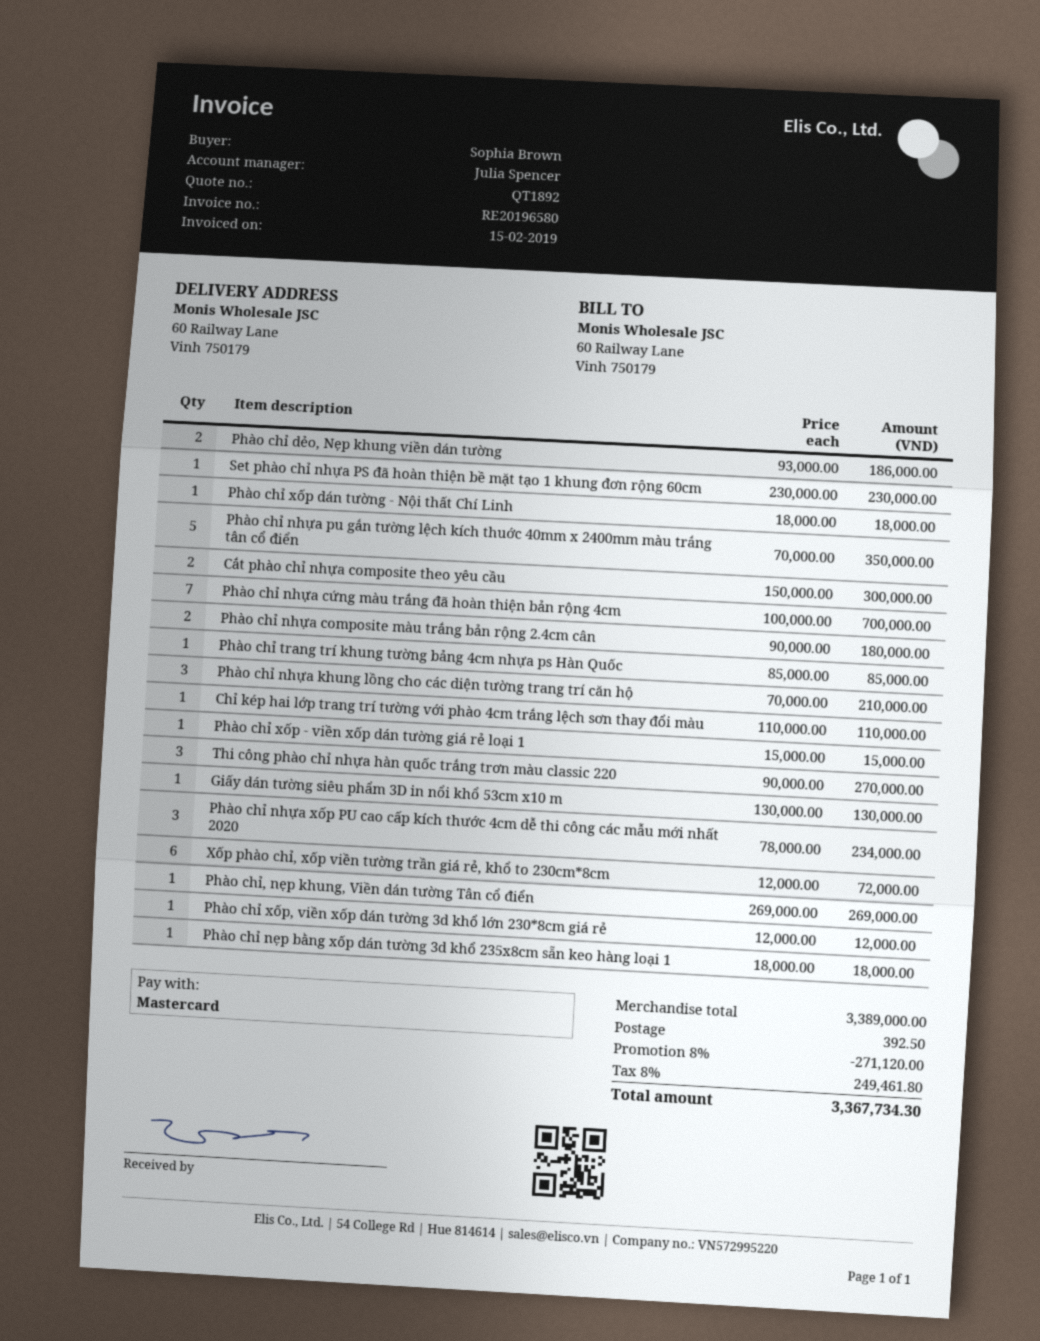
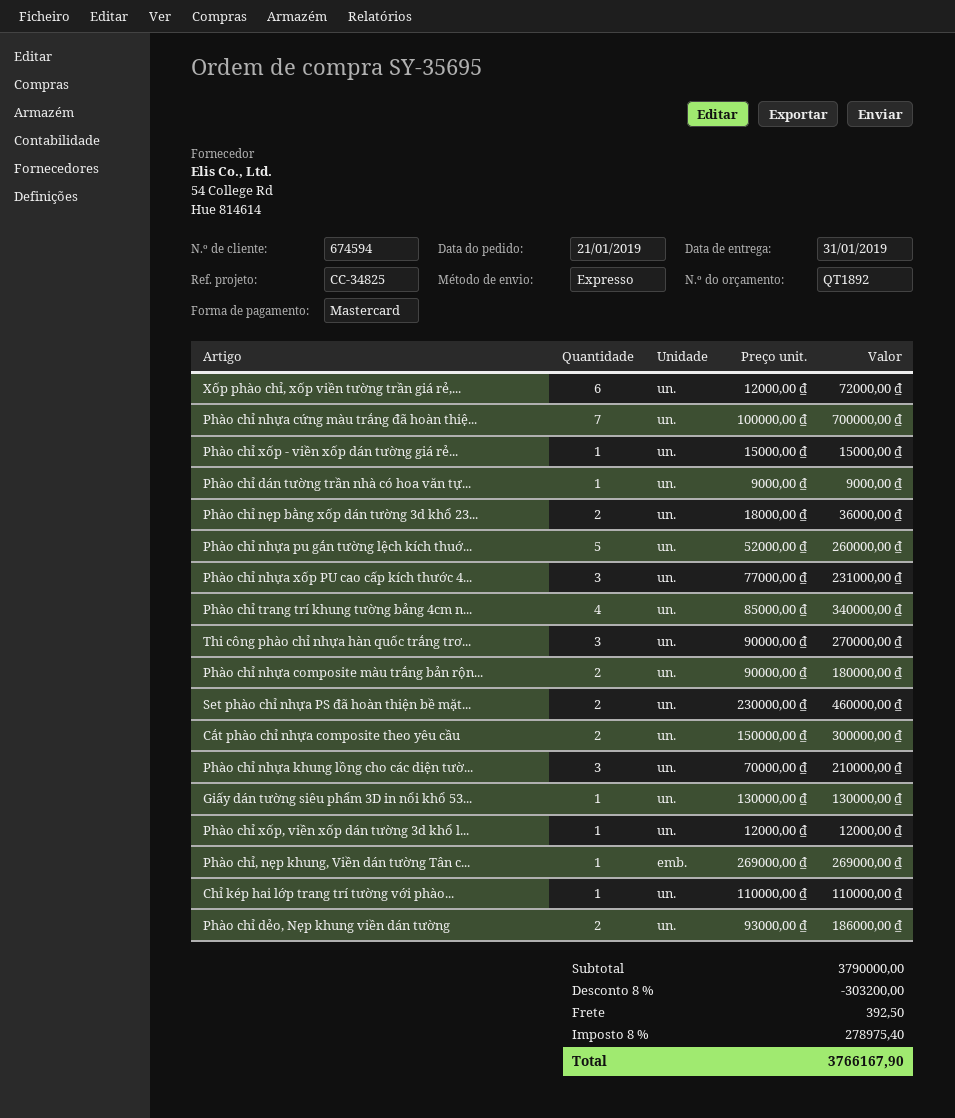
Set phào chỉ nhựa PS đã hoàn thiện bề mặt tạo 1 khung đơn rộng 60cm: 1 x 230000.00 = 230000.00 -> 2 x 230000.00 = 460000.00
Phào chỉ xốp dán tường - Nội thất Chí Linh: 1 x 18000.00 = 18000.00 -> none
Phào chỉ nhựa pu gắn tường lệch kích thuớc 40mm x 2400mm màu trắng tân cổ điển: 5 x 70000.00 = 350000.00 -> 5 x 52000.00 = 260000.00
Phào chỉ trang trí khung tường bảng 4cm nhựa ps Hàn Quốc: 1 x 85000.00 = 85000.00 -> 4 x 85000.00 = 340000.00
Phào chỉ nhựa xốp PU cao cấp kích thước 4cm dễ thi công các mẫu mới nhất 2020: 3 x 78000.00 = 234000.00 -> 3 x 77000.00 = 231000.00
Phào chỉ nẹp bằng xốp dán tường 3d khổ 235x8cm sẵn keo hàng loại 1: 1 x 18000.00 = 18000.00 -> 2 x 18000.00 = 36000.00
Phào chỉ dán tường trần nhà có hoa văn tự...: none -> 1 x 9000.00 = 9000.00
subtotal: 3389000.00 -> 3790000.00
discount: 8% = 271120.00 -> 8% = 303200.00
tax: 8% = 249461.80 -> 8% = 278975.40
total: 3367734.30 -> 3766167.90

